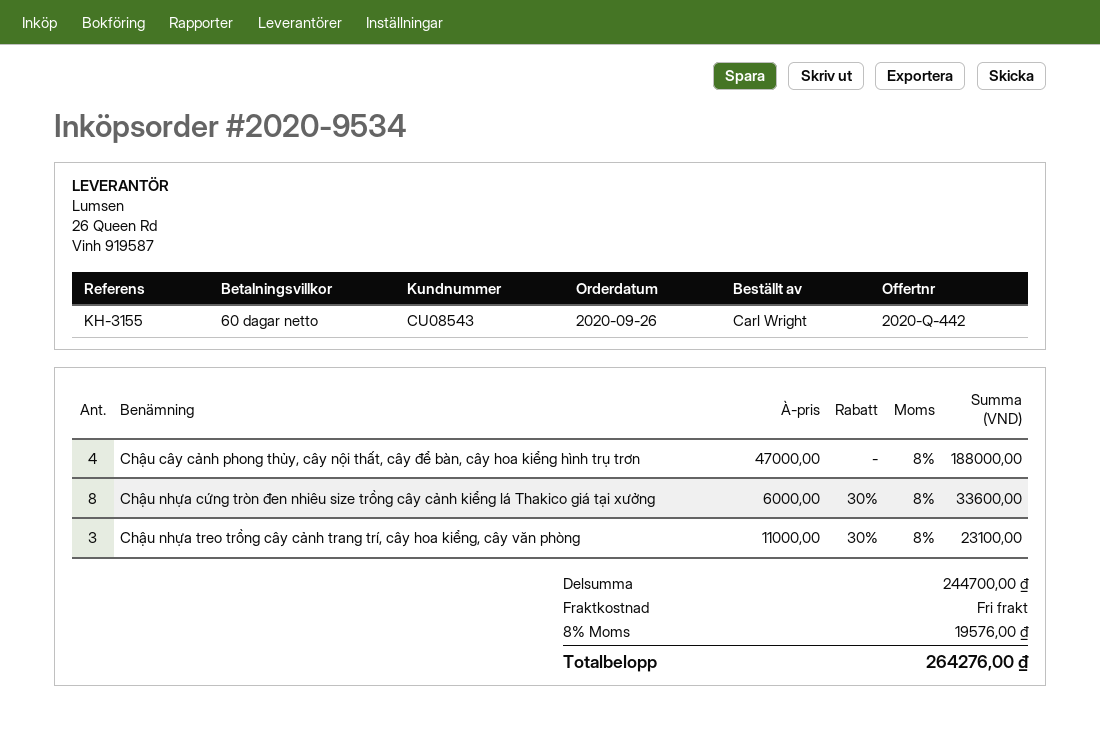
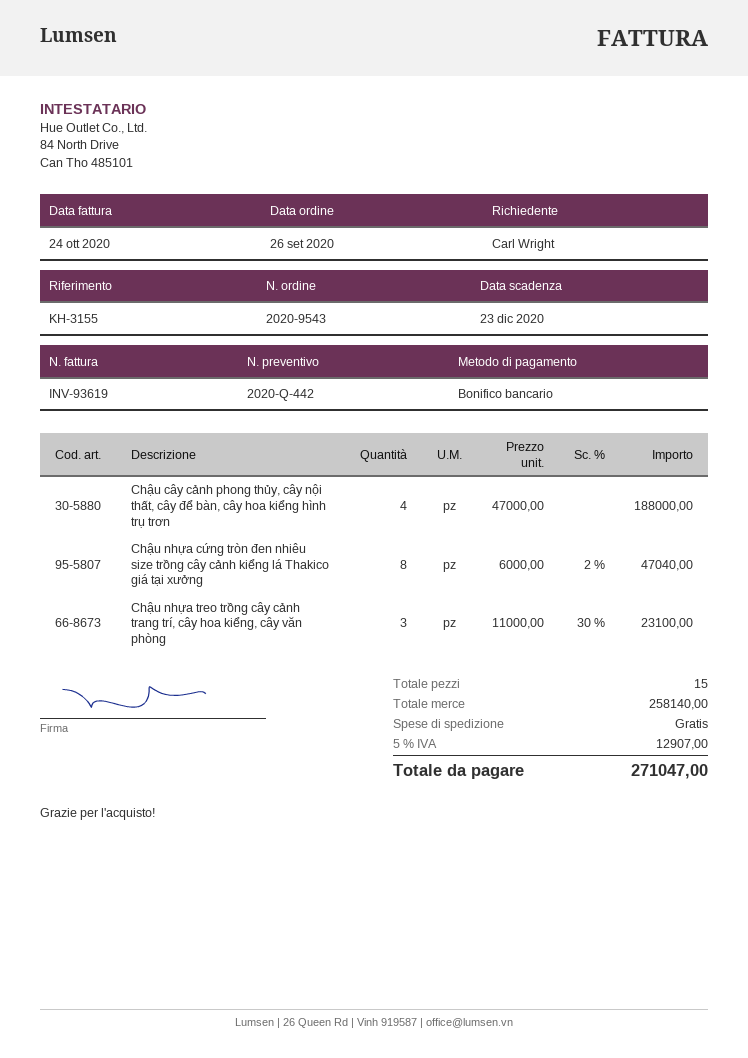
order number: 2020-9534 -> 2020-9543
Chậu nhựa cứng tròn đen nhiêu size trồng cây cảnh kiểng lá Thakico giá tại xưởng: 8 x 6000.00 - 30% = 33600.00 -> 8 x 6000.00 - 2% = 47040.00
subtotal: 244700.00 -> 258140.00
tax: 8% = 19576.00 -> 5% = 12907.00
total: 264276.00 -> 271047.00

